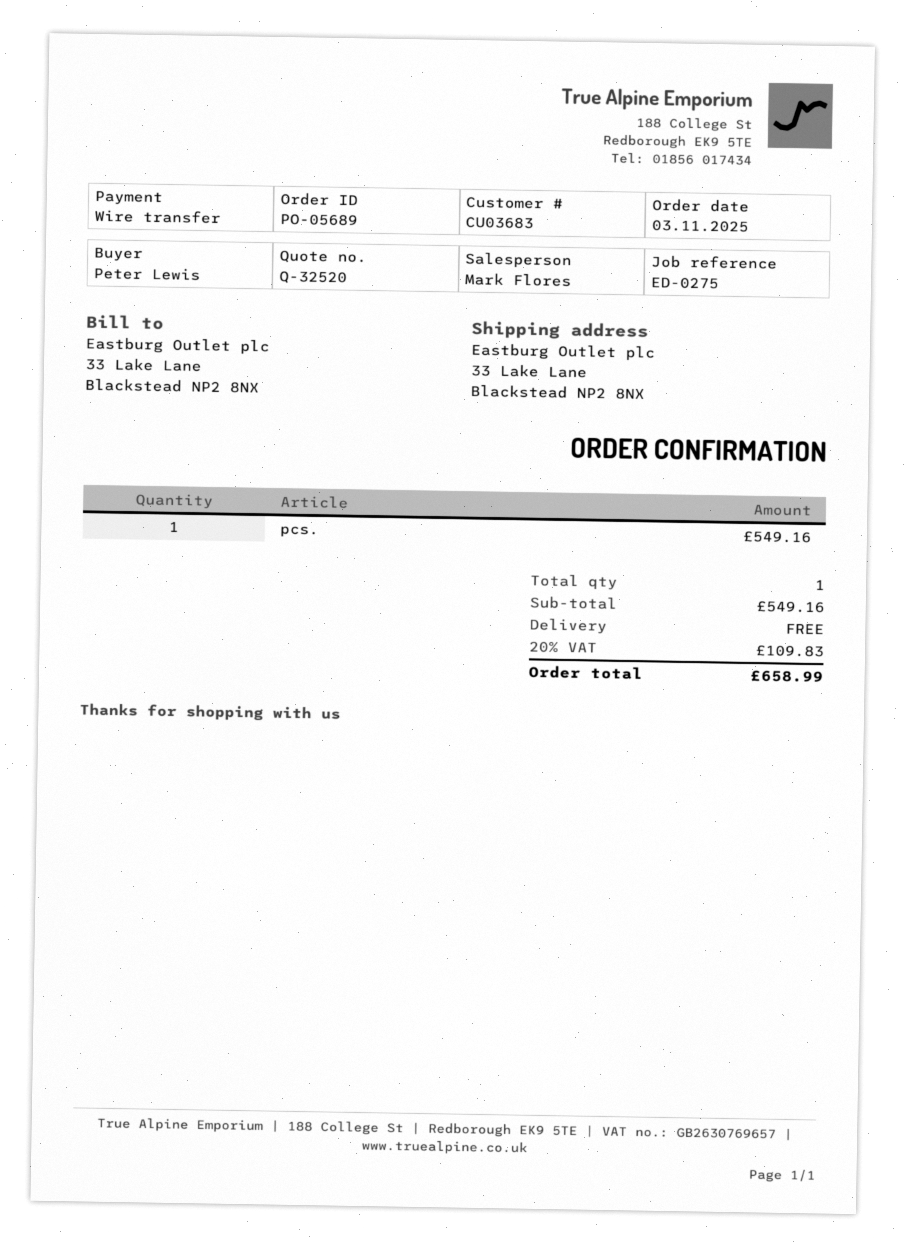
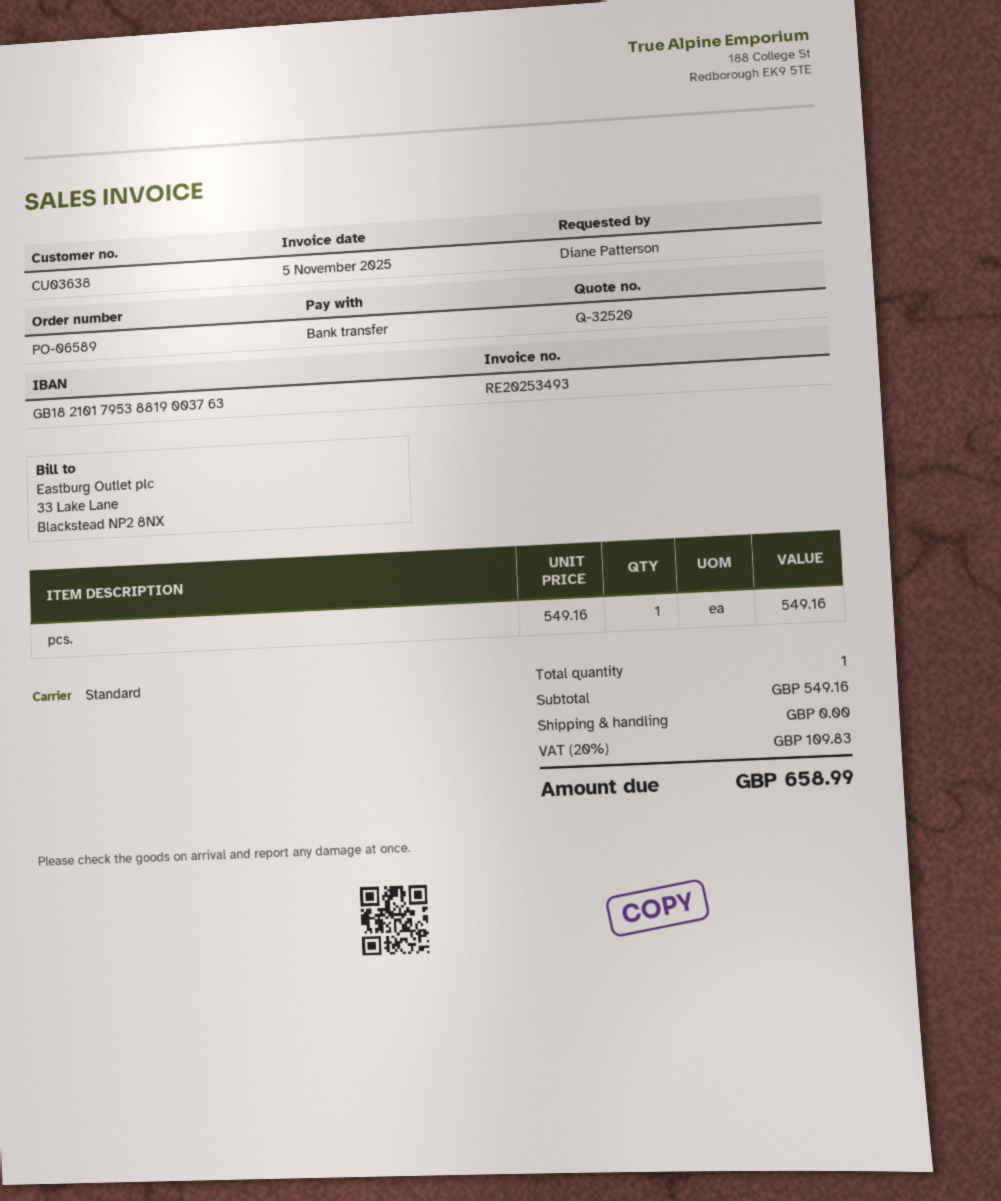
order number: PO-05689 -> PO-06589
customer number: CU03683 -> CU03638
ordered by: Peter Lewis -> Diane Patterson

